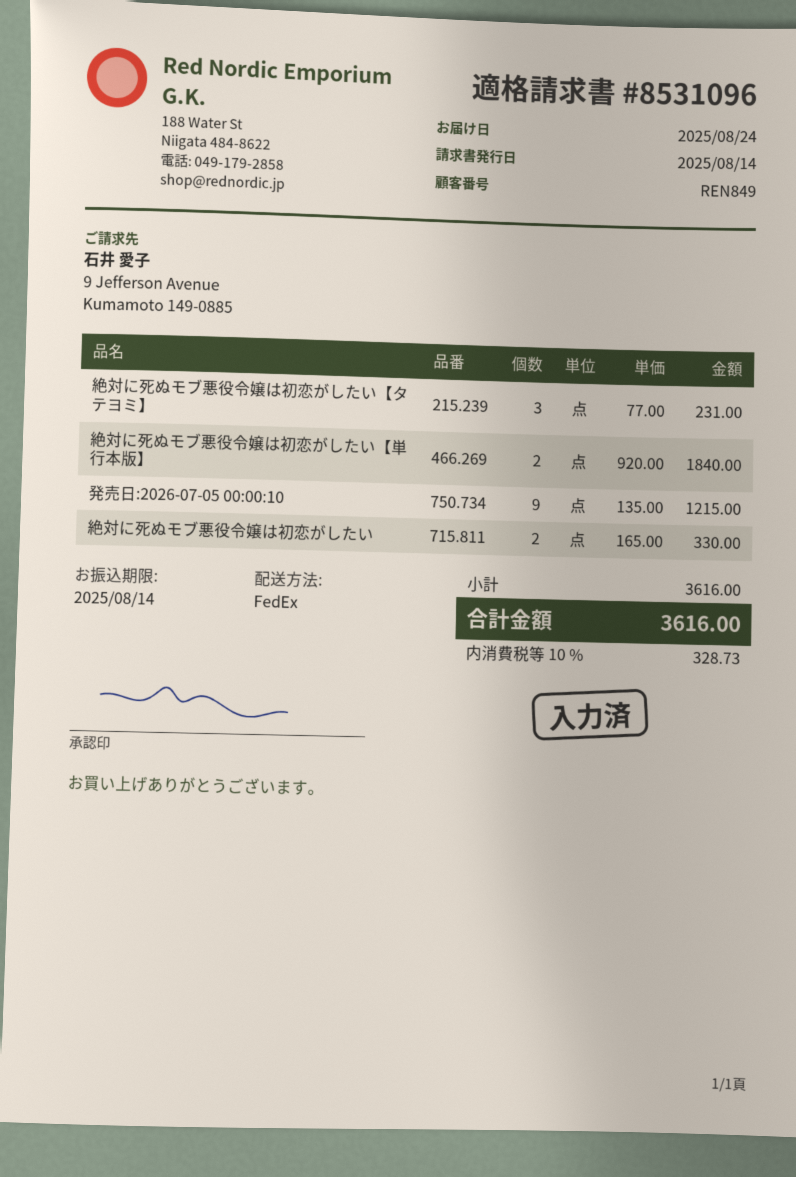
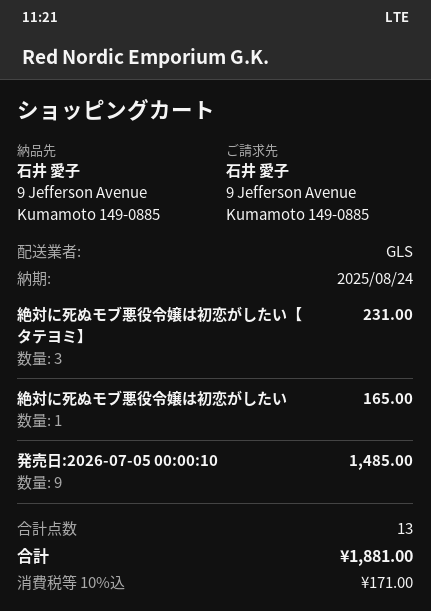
shipping method: FedEx -> GLS
絶対に死ぬモブ悪役令嬢は初恋がしたい【単行本版】: 2 for 1840.00 -> none
発売日:2026-07-05 00:00:10: 9 for 1215.00 -> 9 for 1485.00
絶対に死ぬモブ悪役令嬢は初恋がしたい: 2 for 330.00 -> 1 for 165.00
tax: 10% = 328.73 -> 10% = 171.00
total: 3616.00 -> 1881.00

